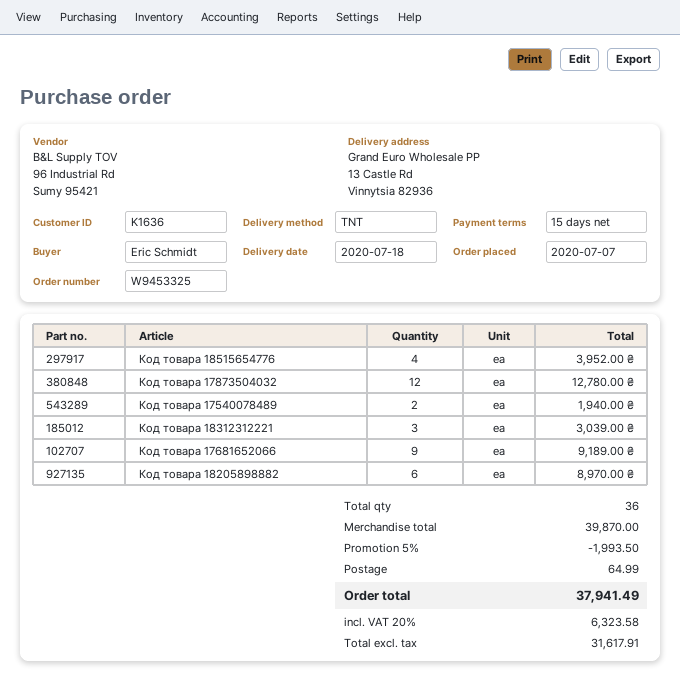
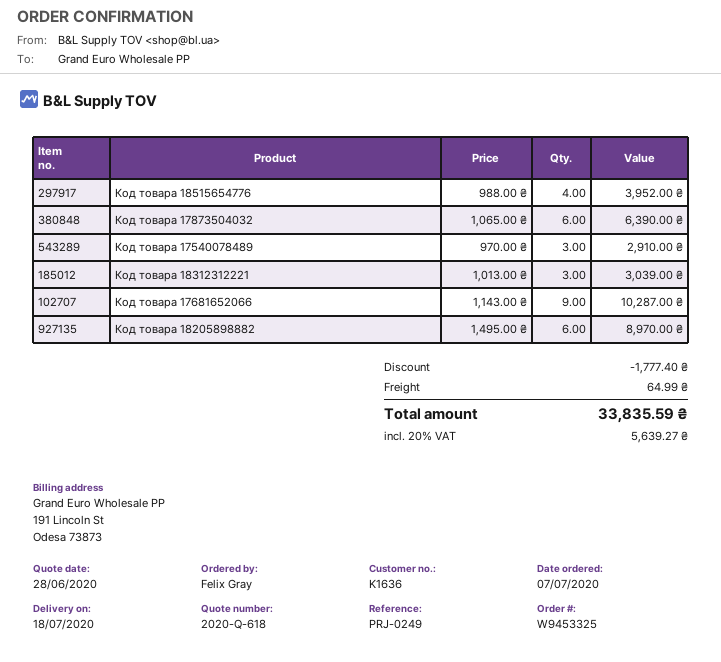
ordered by: Eric Schmidt -> Felix Gray
Код товара 17873504032: 12 for 12780.00 -> 6 for 6390.00
Код товара 17540078489: 2 for 1940.00 -> 3 for 2910.00
Код товара 17681652066: 9 for 9189.00 -> 9 for 10287.00
discount: 1993.50 -> 1777.40
tax: 20% = 6323.58 -> 20% = 5639.27
total: 37941.49 -> 33835.59

